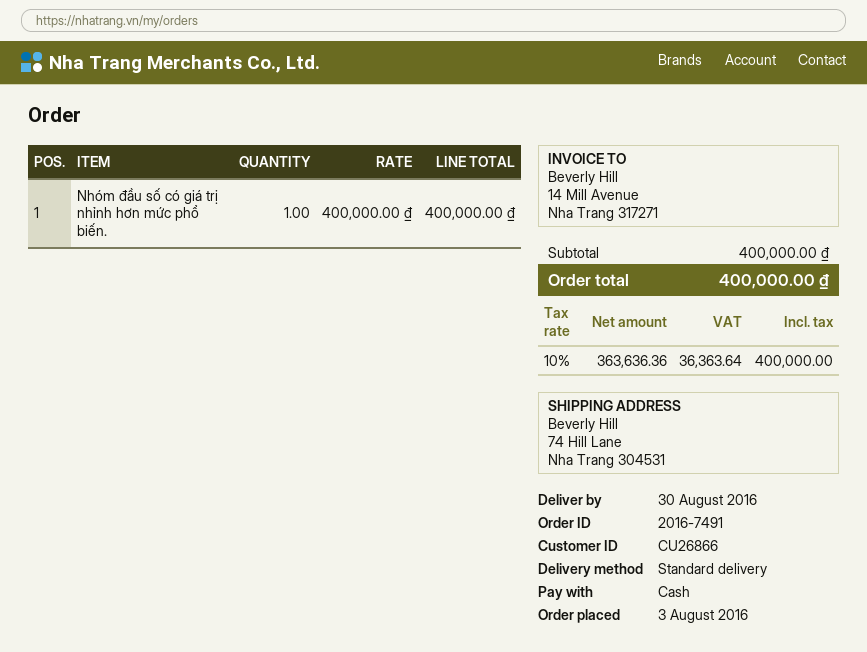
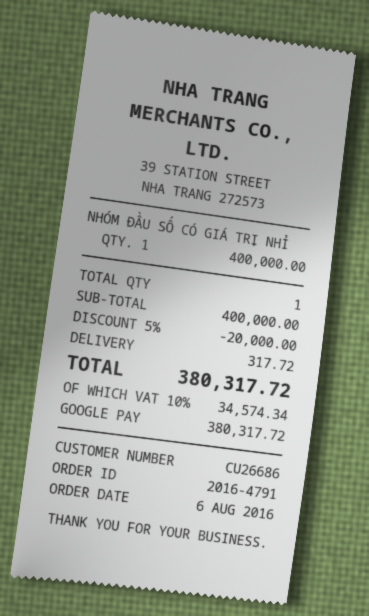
order number: 2016-7491 -> 2016-4791
order date: 2016-08-03 -> 2016-08-06
customer number: CU26866 -> CU26686
payment method: cash -> Google Pay
discount: none -> 5% = 20000.00
shipping: none -> 317.72
tax: 10% = 36363.64 -> 10% = 34574.34
total: 400000.00 -> 380317.72

